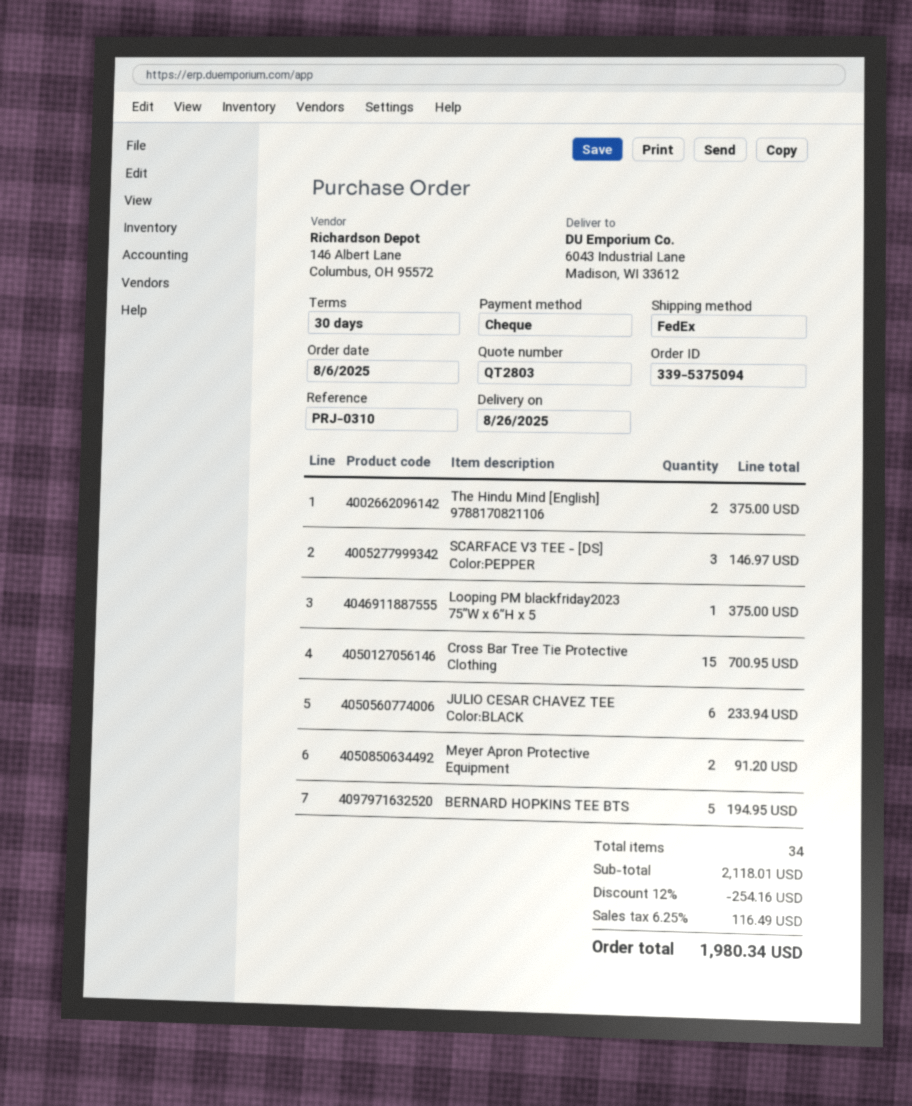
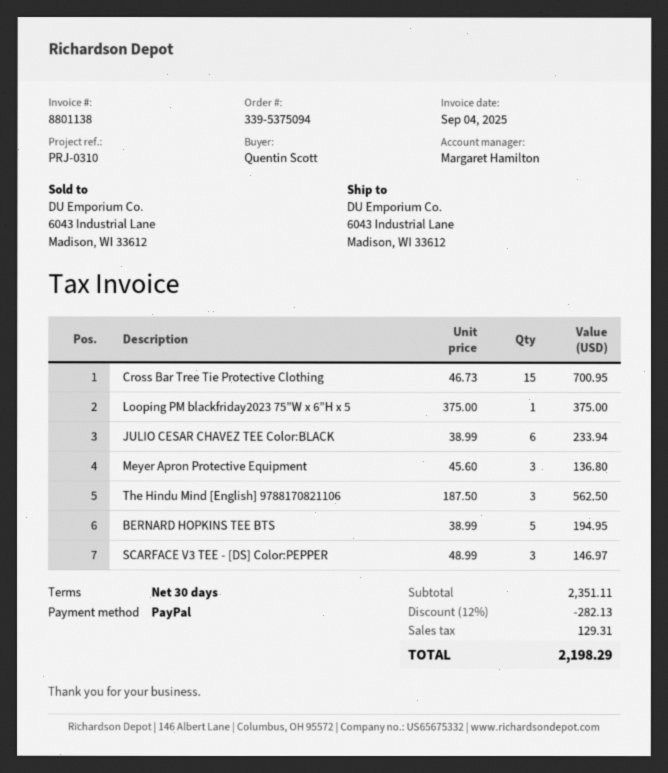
payment method: cheque -> PayPal
The Hindu Mind [English] 9788170821106: 2 for 375.00 -> 3 for 562.50
Meyer Apron Protective Equipment: 2 for 91.20 -> 3 for 136.80
subtotal: 2118.01 -> 2351.11
discount: 12% = 254.16 -> 12% = 282.13
tax: 116.49 -> 129.31
total: 1980.34 -> 2198.29

